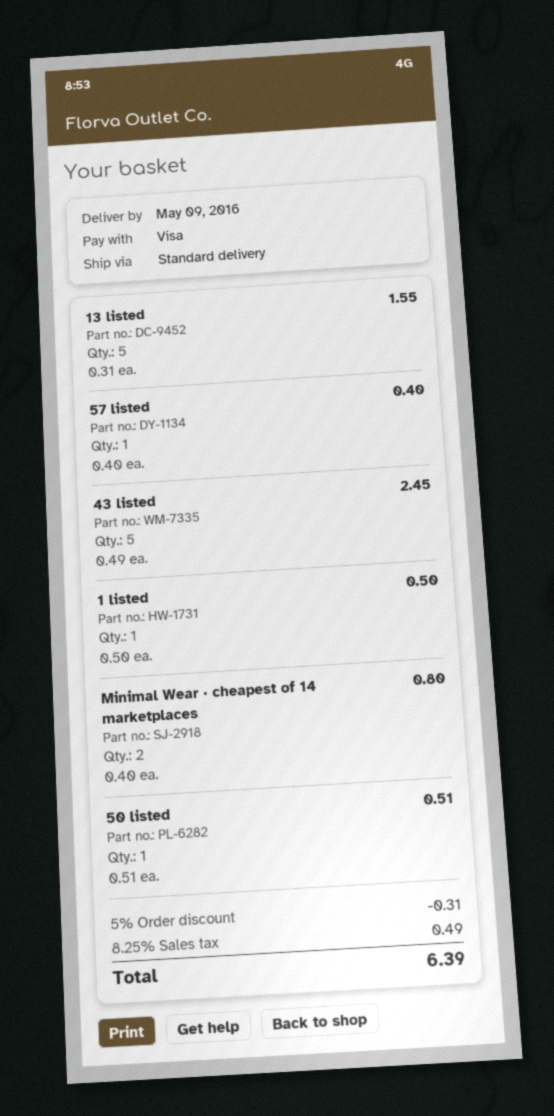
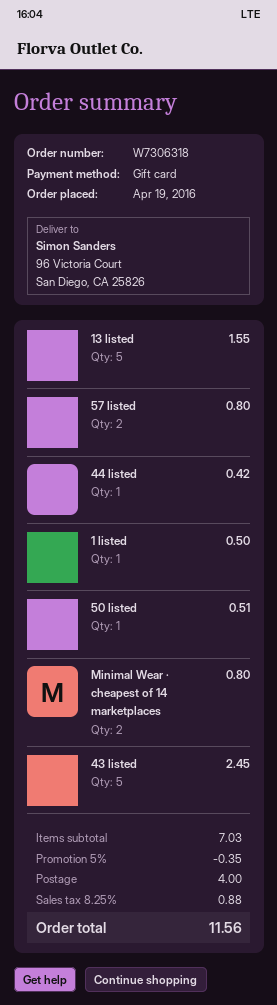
payment method: Visa -> gift card
57 listed: 1 for 0.40 -> 2 for 0.80
44 listed: none -> 1 for 0.42
discount: 5% = 0.31 -> 5% = 0.35
shipping: none -> 4.00
tax: 8.25% = 0.49 -> 8.25% = 0.88
total: 6.39 -> 11.56

